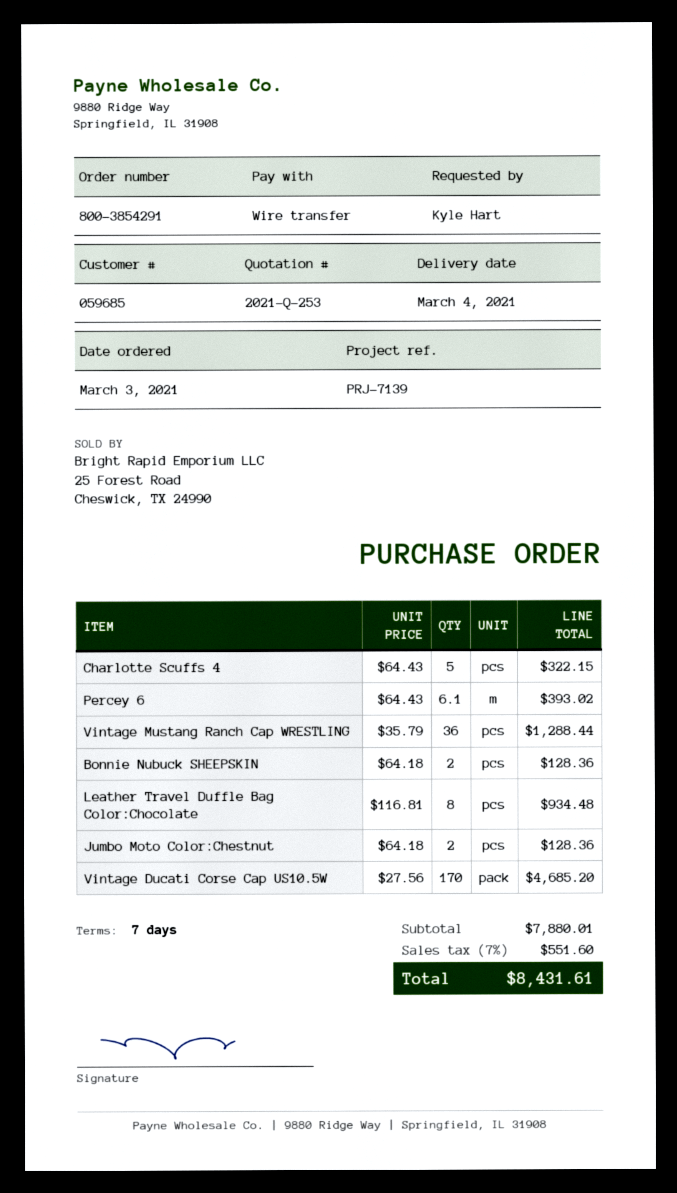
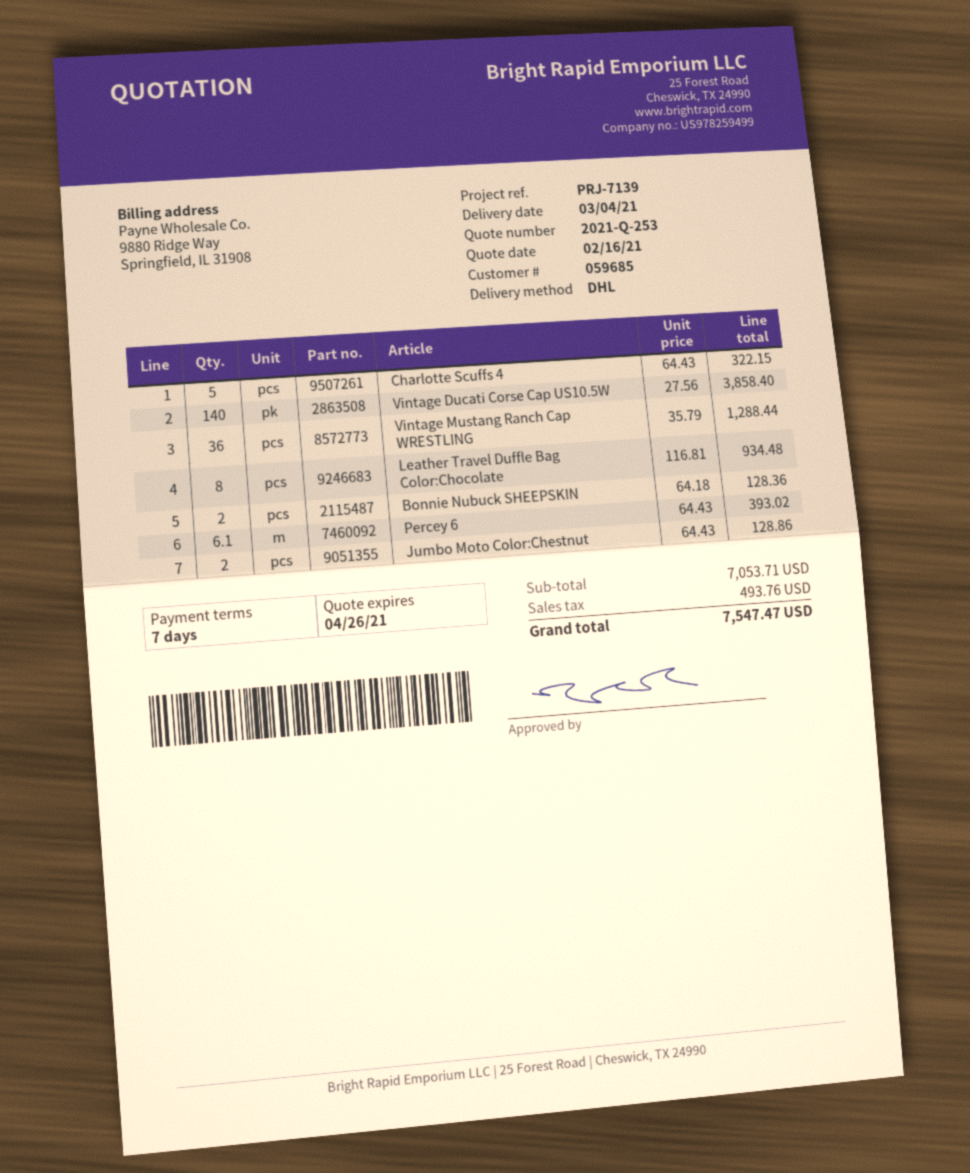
Jumbo Moto Color:Chestnut: 2 x 64.18 = 128.36 -> 2 x 64.43 = 128.86
Vintage Ducati Corse Cap US10.5W: 170 x 27.56 = 4685.20 -> 140 x 27.56 = 3858.40
subtotal: 7880.01 -> 7053.71
tax: 551.60 -> 493.76
total: 8431.61 -> 7547.47

